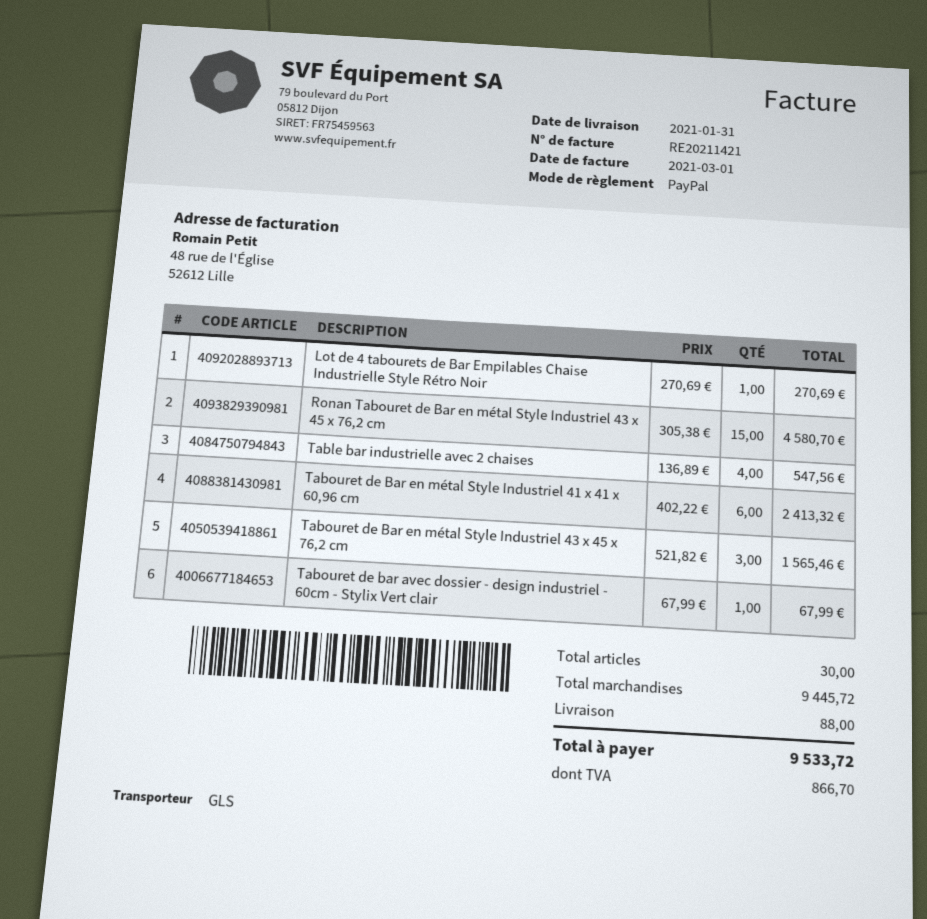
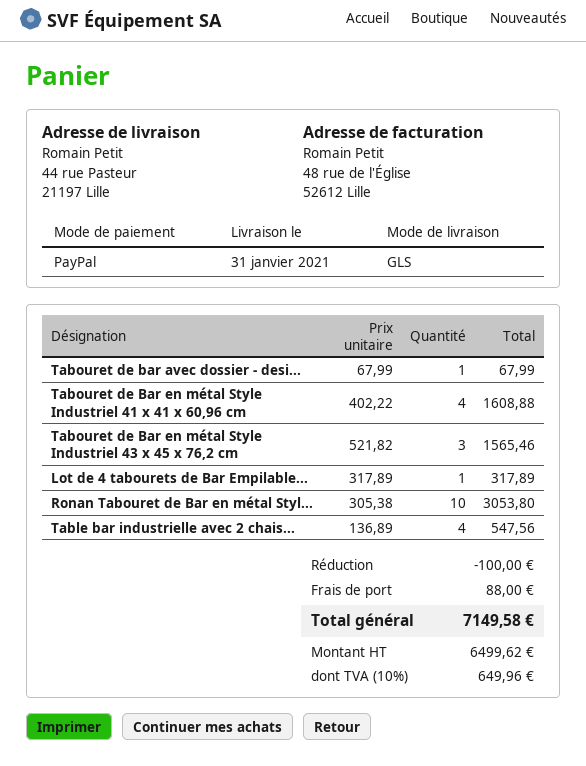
Lot de 4 tabourets de Bar Empilables Chaise Industrielle Style Rétro Noir: 1 x 270.69 = 270.69 -> 1 x 317.89 = 317.89
Ronan Tabouret de Bar en métal Style Industriel 43 x 45 x 76,2 cm: 15 x 305.38 = 4580.70 -> 10 x 305.38 = 3053.80
Tabouret de Bar en métal Style Industriel 41 x 41 x 60,96 cm: 6 x 402.22 = 2413.32 -> 4 x 402.22 = 1608.88
discount: none -> 100.00
tax: 866.70 -> 649.96
total: 9533.72 -> 7149.58

